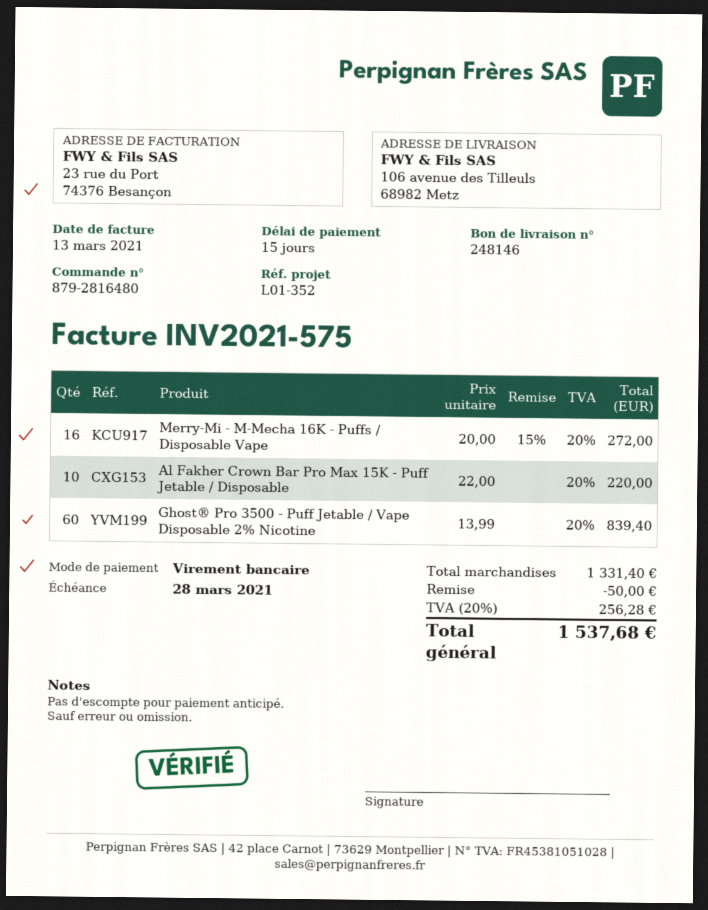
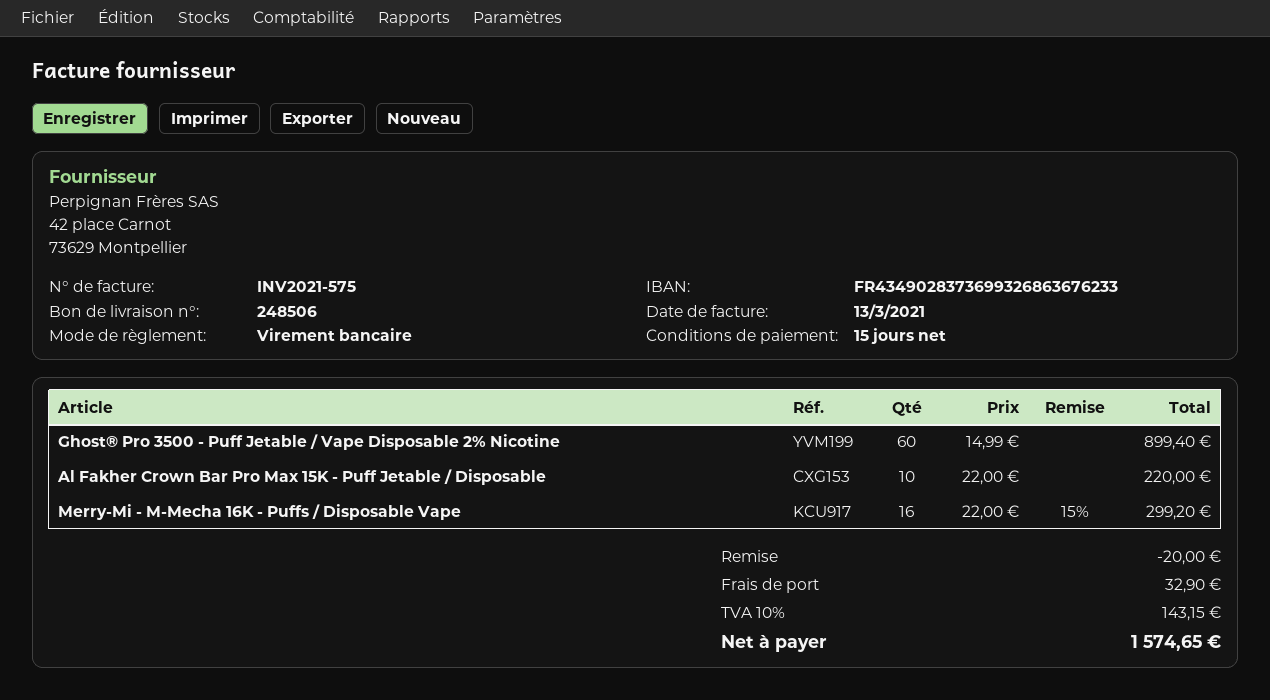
delivery note number: 248146 -> 248506
Merry-Mi - M-Mecha 16K - Puffs / Disposable Vape: 16 x 20.00 - 15% = 272.00 -> 16 x 22.00 - 15% = 299.20
Ghost® Pro 3500 - Puff Jetable / Vape Disposable 2% Nicotine: 60 x 13.99 = 839.40 -> 60 x 14.99 = 899.40
discount: 50.00 -> 20.00
shipping: none -> 32.90
tax: 20% = 256.28 -> 10% = 143.15
total: 1537.68 -> 1574.65

